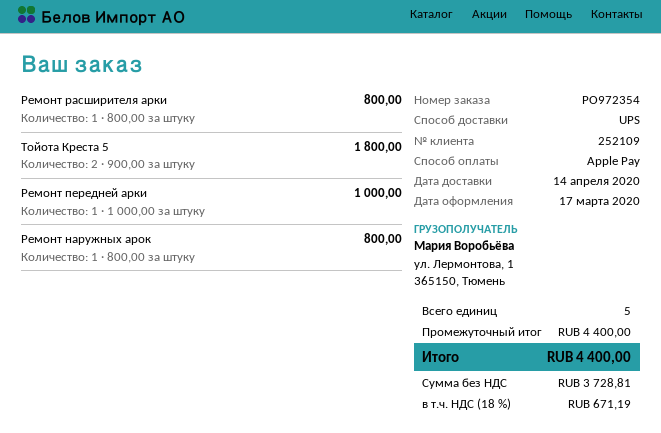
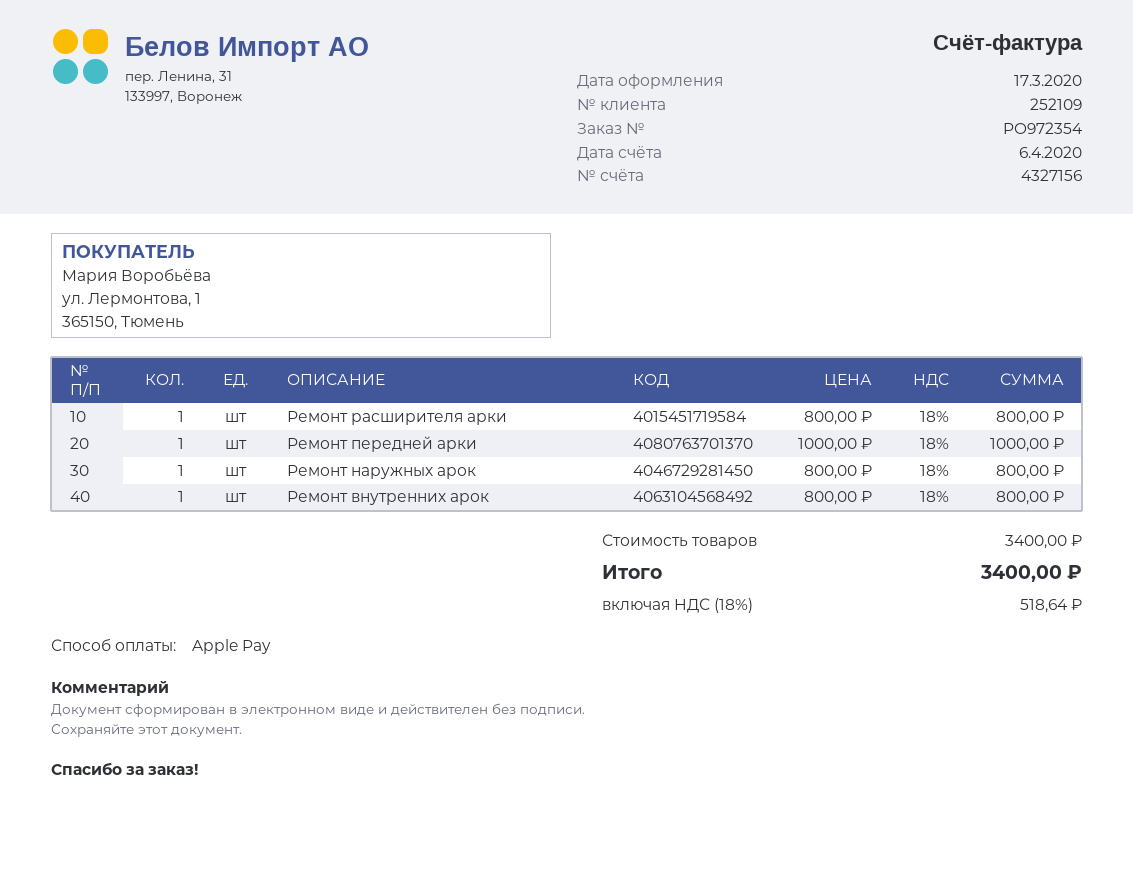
Тойота Креста 5: 2 x 900.00 = 1800.00 -> none
Ремонт внутренних арок: none -> 1 x 800.00 = 800.00
subtotal: 4400.00 -> 3400.00
tax: 18% = 671.19 -> 18% = 518.64
total: 4400.00 -> 3400.00

